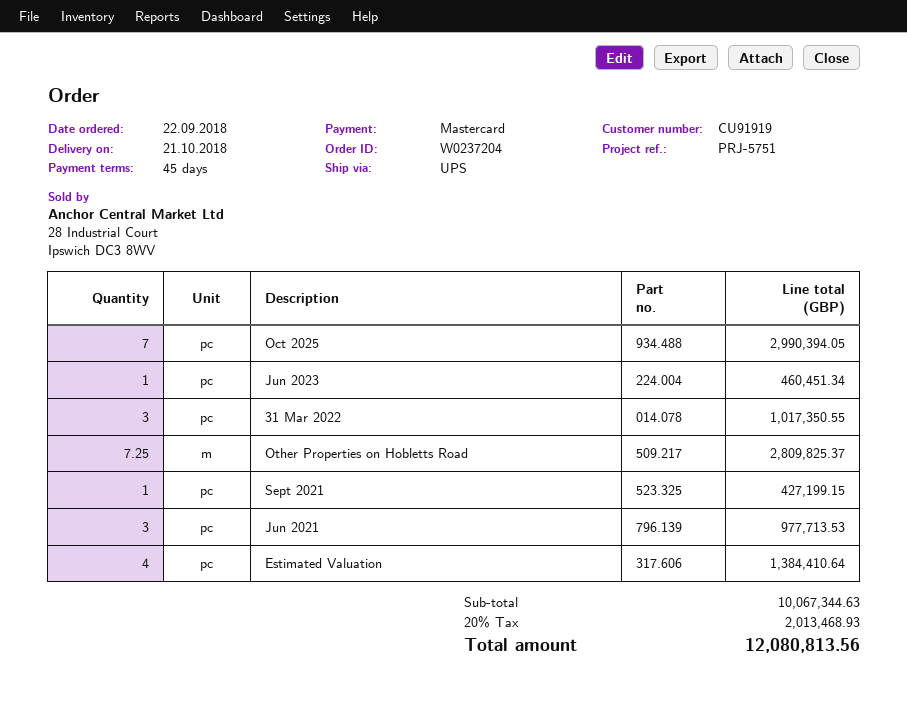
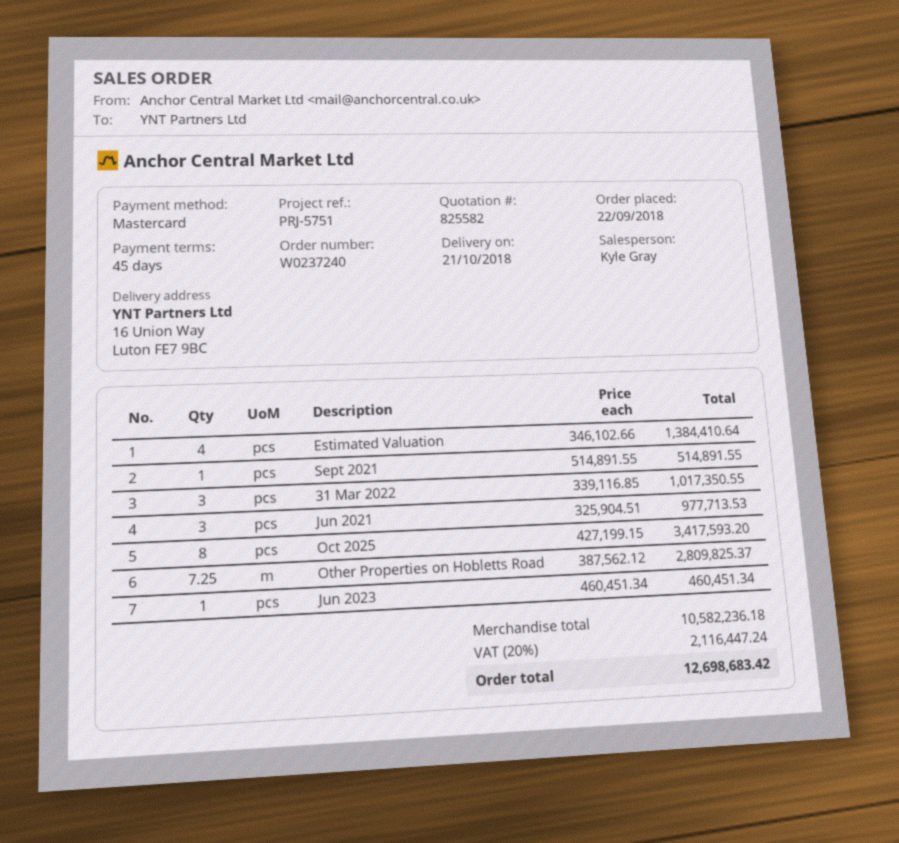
order number: W0237204 -> W0237240
Oct 2025: 7 for 2990394.05 -> 8 for 3417593.20
Sept 2021: 1 for 427199.15 -> 1 for 514891.55
subtotal: 10067344.63 -> 10582236.18
tax: 20% = 2013468.93 -> 20% = 2116447.24
total: 12080813.56 -> 12698683.42

